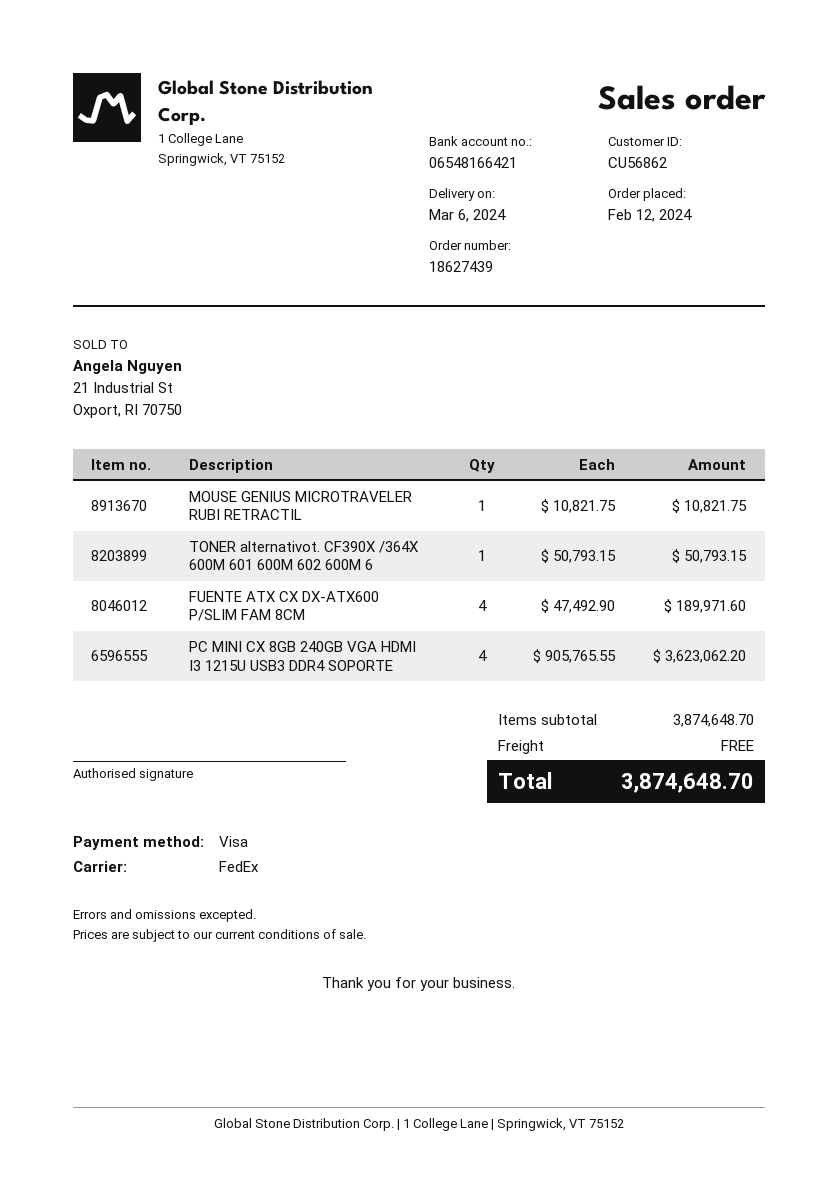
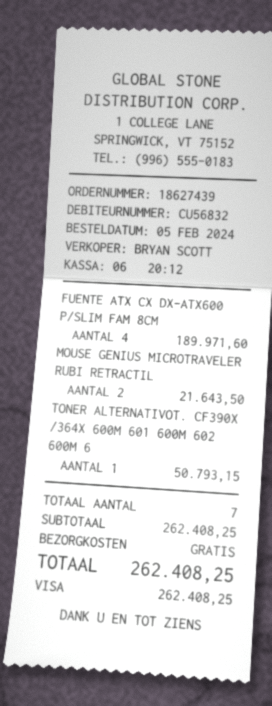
order date: 2024-02-12 -> 2024-02-05
customer number: CU56862 -> CU56832
MOUSE GENIUS MICROTRAVELER RUBI RETRACTIL: 1 for 10821.75 -> 2 for 21643.50
PC MINI CX 8GB 240GB VGA HDMI I3 1215U USB3 DDR4 SOPORTE: 4 for 3623062.20 -> none
subtotal: 3874648.70 -> 262408.25
total: 3874648.70 -> 262408.25

